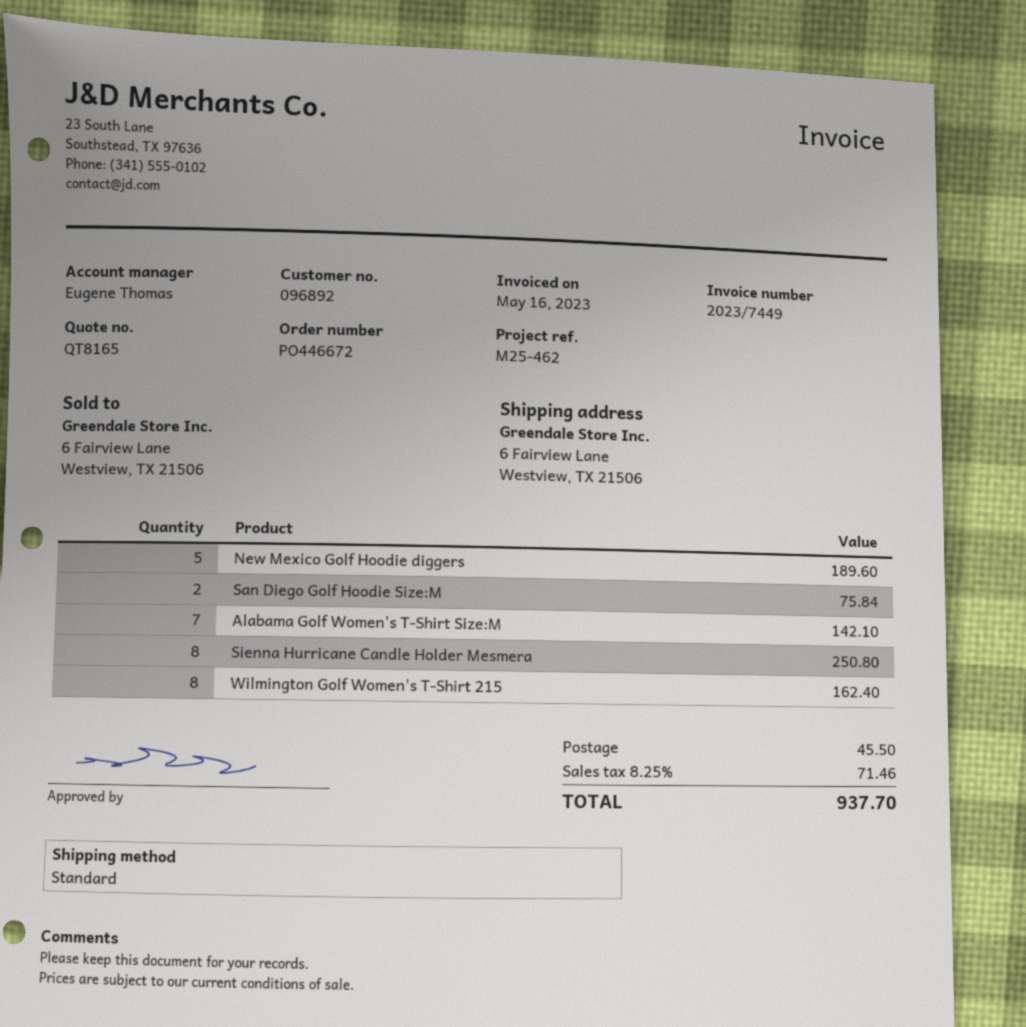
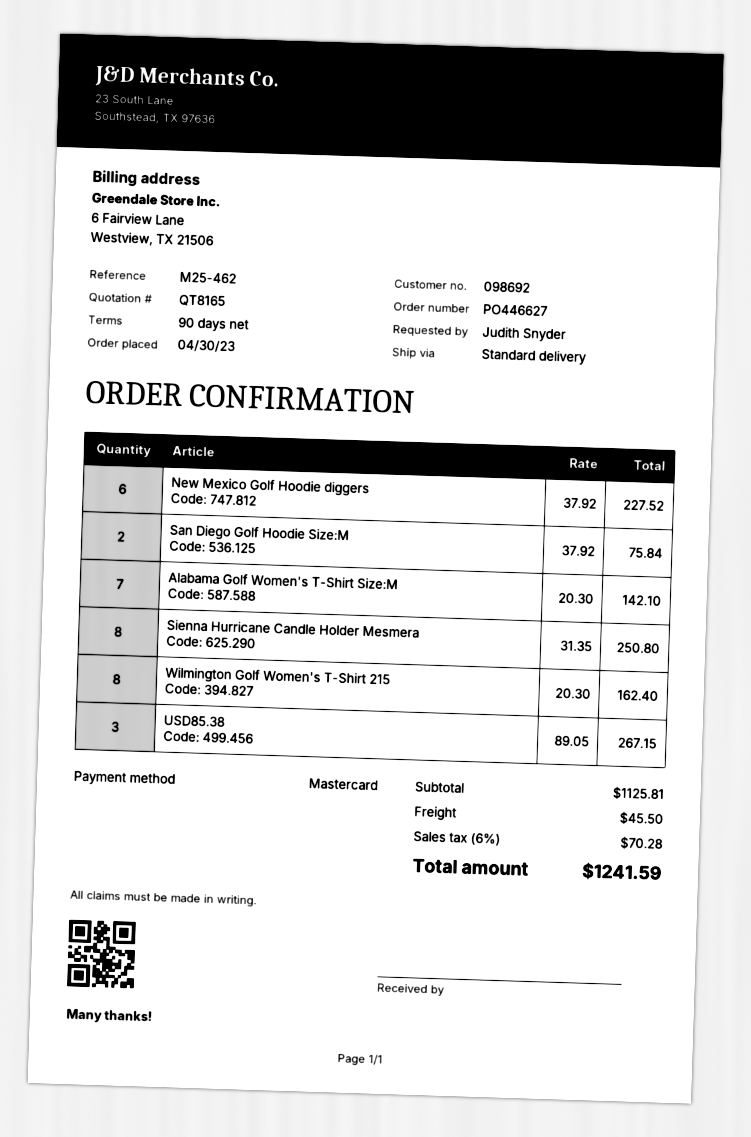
order number: PO446672 -> PO446627
customer number: 096892 -> 098692
New Mexico Golf Hoodie diggers: 5 for 189.60 -> 6 for 227.52
USD85.38: none -> 3 for 267.15
tax: 8.25% = 71.46 -> 6% = 70.28
total: 937.70 -> 1241.59

